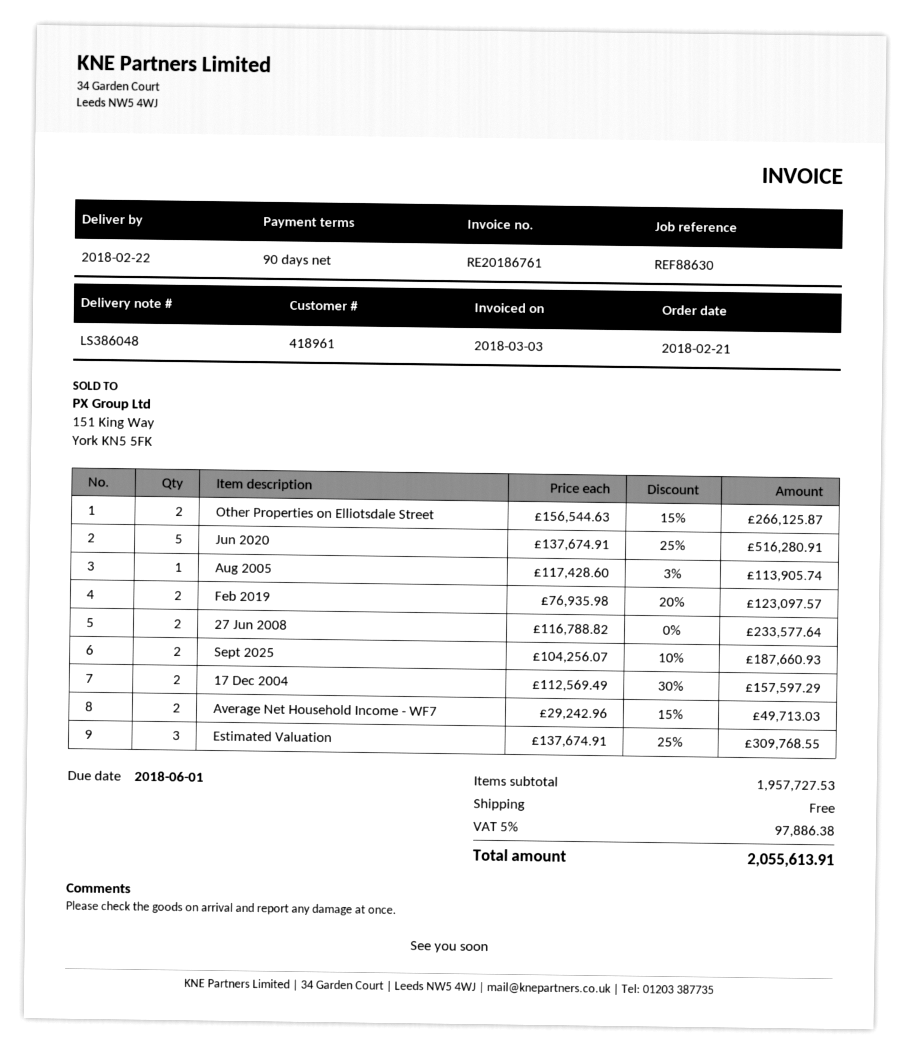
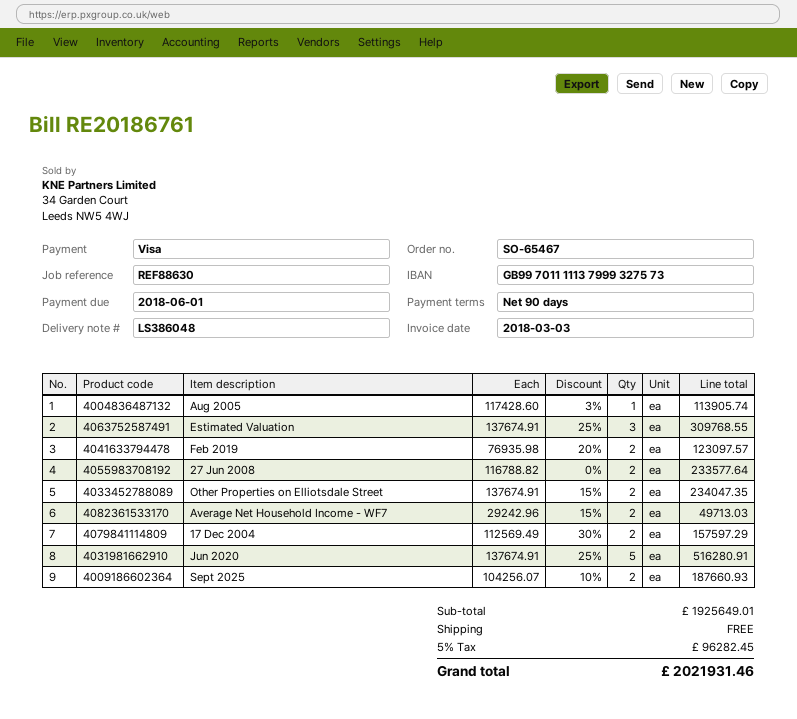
Other Properties on Elliotsdale Street: 2 x 156544.63 - 15% = 266125.87 -> 2 x 137674.91 - 15% = 234047.35
subtotal: 1957727.53 -> 1925649.01
tax: 5% = 97886.38 -> 5% = 96282.45
total: 2055613.91 -> 2021931.46

